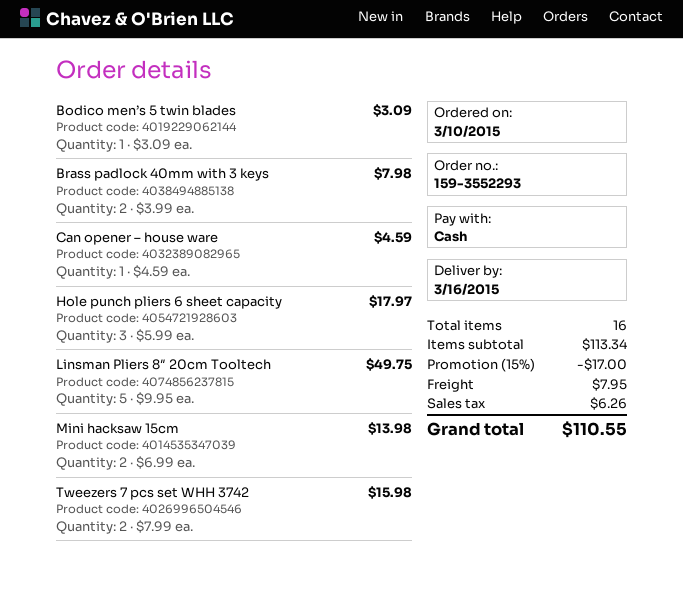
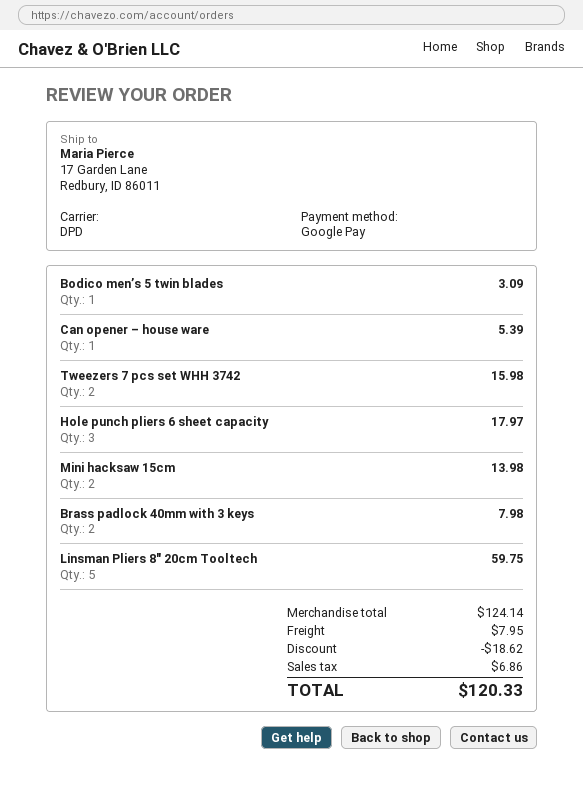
payment method: cash -> Google Pay
Can opener – house ware: 1 for 4.59 -> 1 for 5.39
Linsman Pliers 8″ 20cm Tooltech: 5 for 49.75 -> 5 for 59.75
subtotal: 113.34 -> 124.14
discount: 17.00 -> 18.62
tax: 6.26 -> 6.86
total: 110.55 -> 120.33

